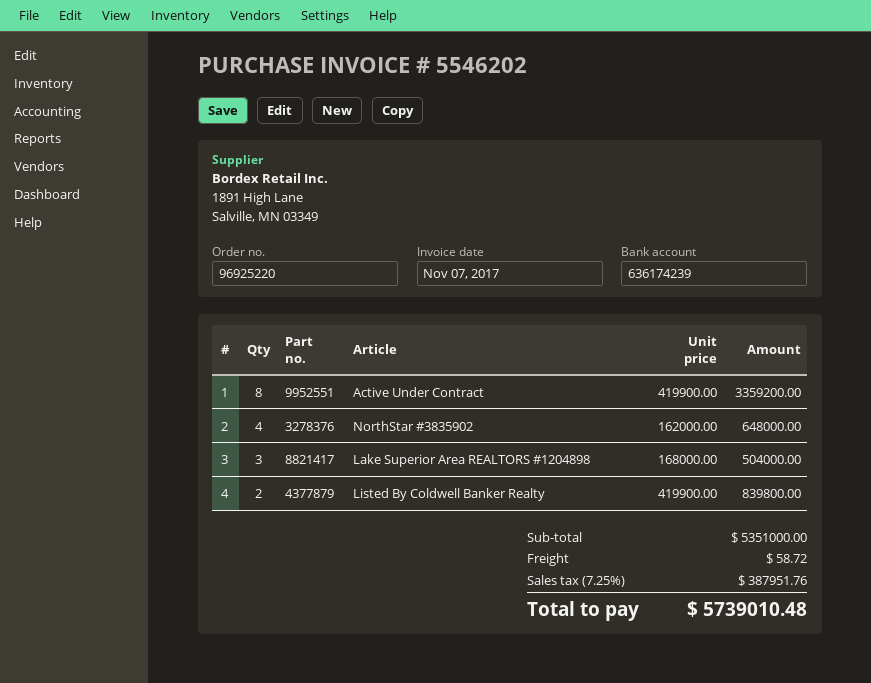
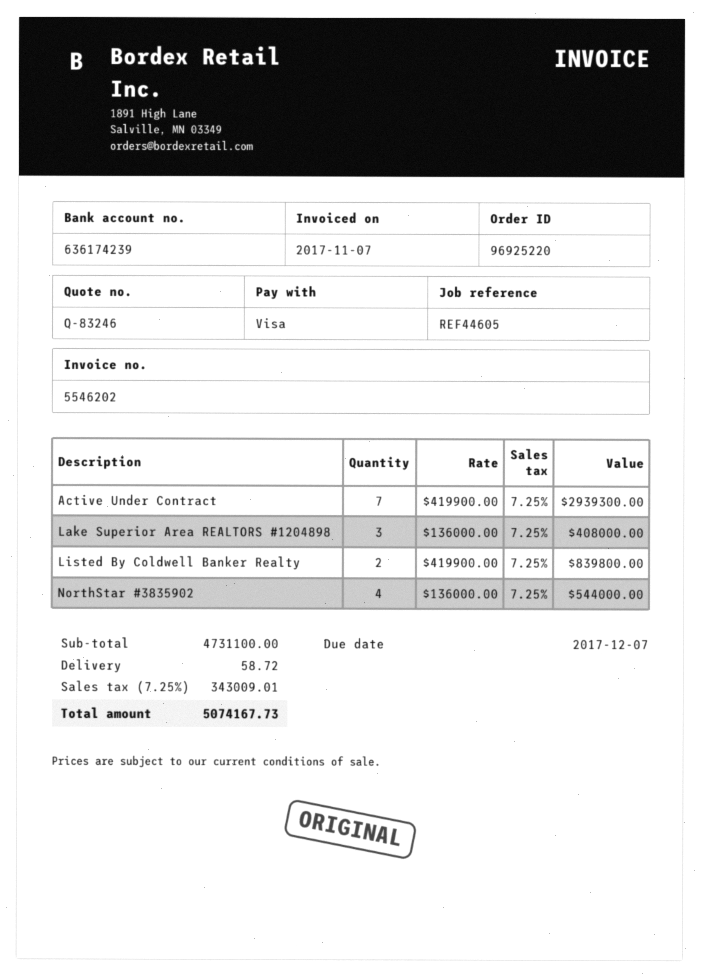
Active Under Contract: 8 x 419900.00 = 3359200.00 -> 7 x 419900.00 = 2939300.00
NorthStar #3835902: 4 x 162000.00 = 648000.00 -> 4 x 136000.00 = 544000.00
Lake Superior Area REALTORS #1204898: 3 x 168000.00 = 504000.00 -> 3 x 136000.00 = 408000.00
subtotal: 5351000.00 -> 4731100.00
tax: 7.25% = 387951.76 -> 7.25% = 343009.01
total: 5739010.48 -> 5074167.73

